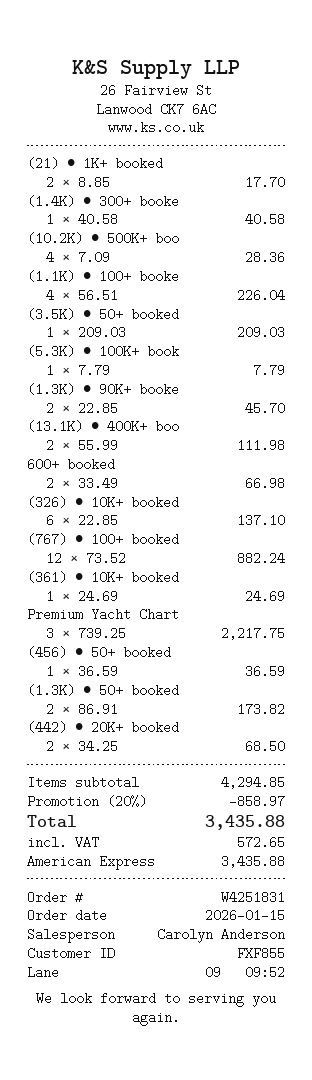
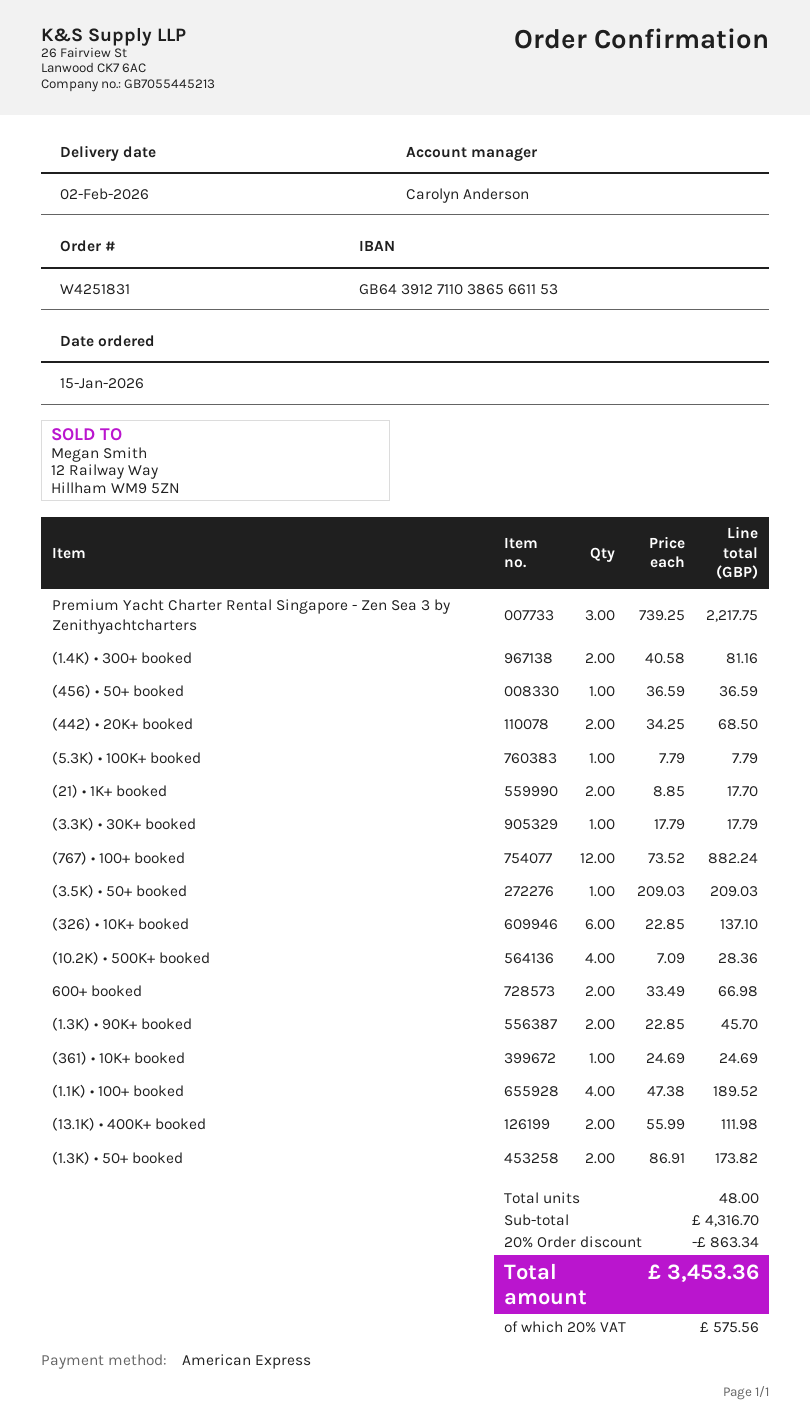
(1.4K) • 300+ booke: 1 x 40.58 = 40.58 -> 2 x 40.58 = 81.16
(1.1K) • 100+ booke: 4 x 56.51 = 226.04 -> 4 x 47.38 = 189.52
(3.3K) • 30K+ booked: none -> 1 x 17.79 = 17.79
subtotal: 4294.85 -> 4316.70
discount: 20% = 858.97 -> 20% = 863.34
tax: 572.65 -> 575.56
total: 3435.88 -> 3453.36

